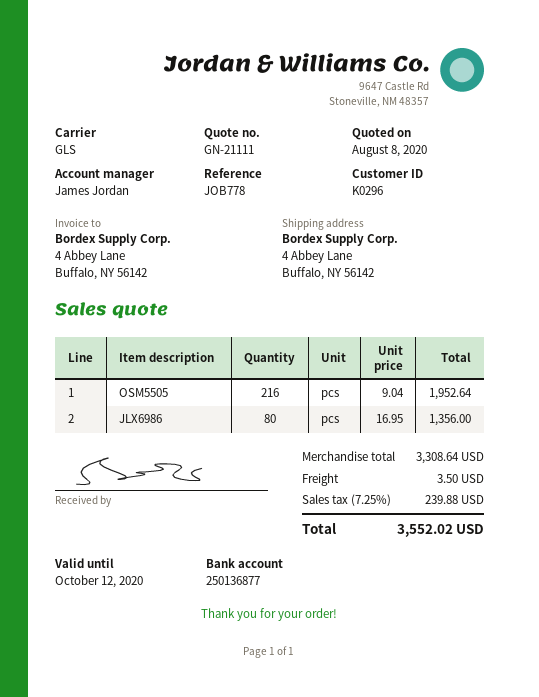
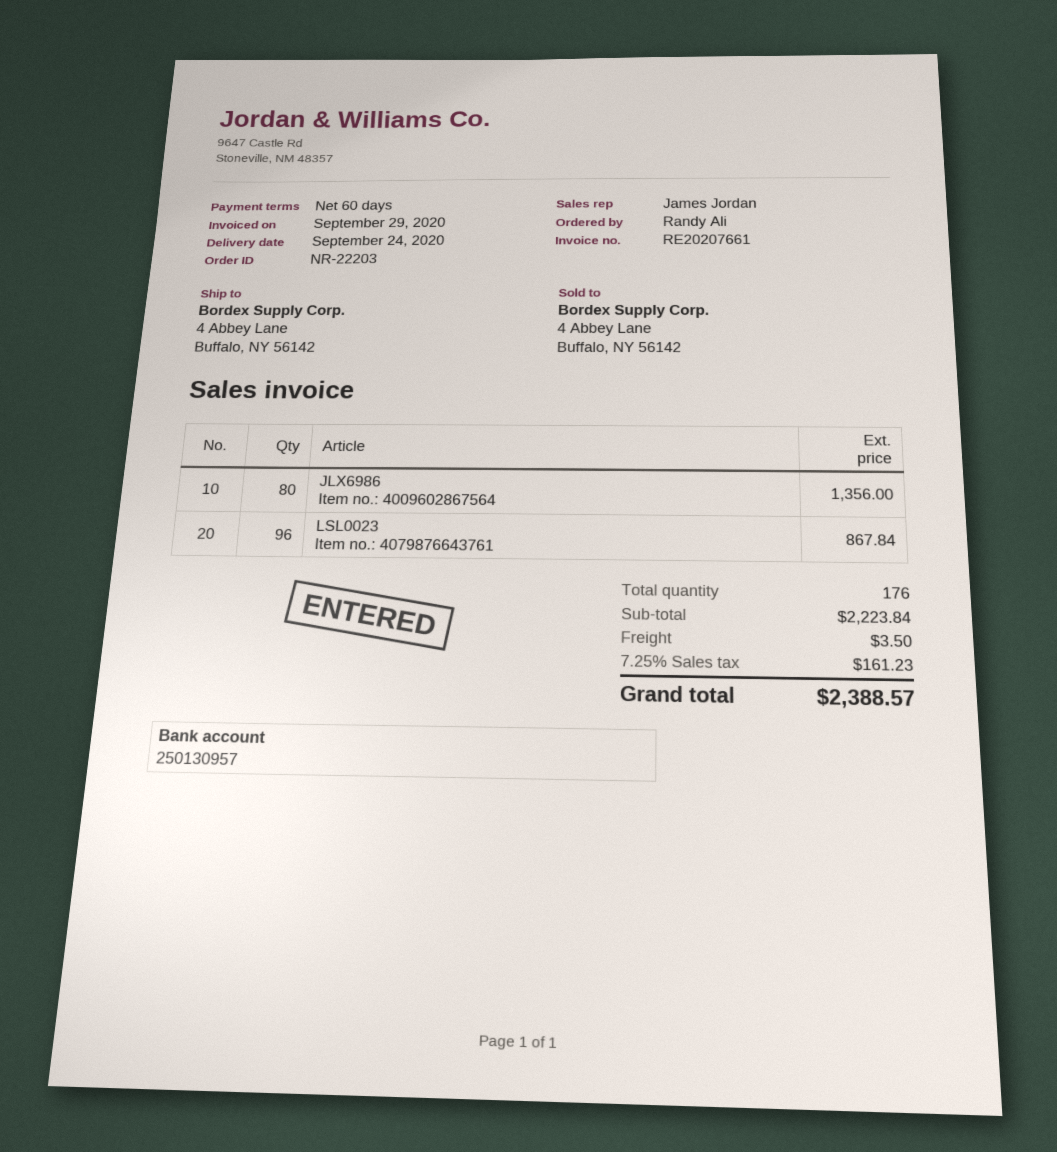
bank account: 250136877 -> 250130957
OSM5505: 216 for 1952.64 -> none
LSL0023: none -> 96 for 867.84
subtotal: 3308.64 -> 2223.84
tax: 7.25% = 239.88 -> 7.25% = 161.23
total: 3552.02 -> 2388.57

